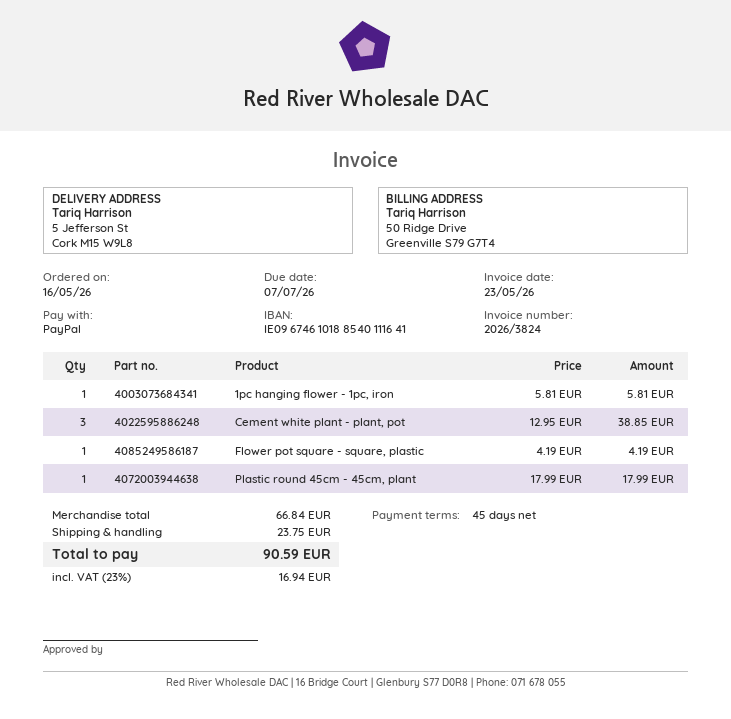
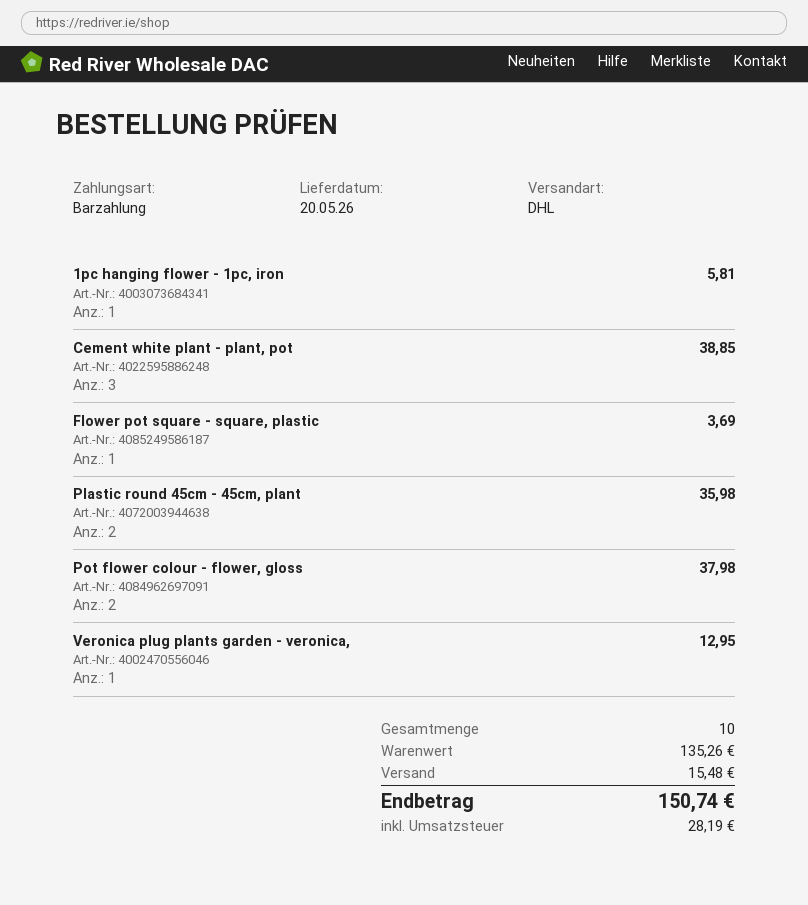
payment method: PayPal -> cash
Flower pot square - square, plastic: 1 for 4.19 -> 1 for 3.69
Plastic round 45cm - 45cm, plant: 1 for 17.99 -> 2 for 35.98
Pot flower colour - flower, gloss: none -> 2 for 37.98
Veronica plug plants garden - veronica,: none -> 1 for 12.95
subtotal: 66.84 -> 135.26
shipping: 23.75 -> 15.48
tax: 16.94 -> 28.19
total: 90.59 -> 150.74

